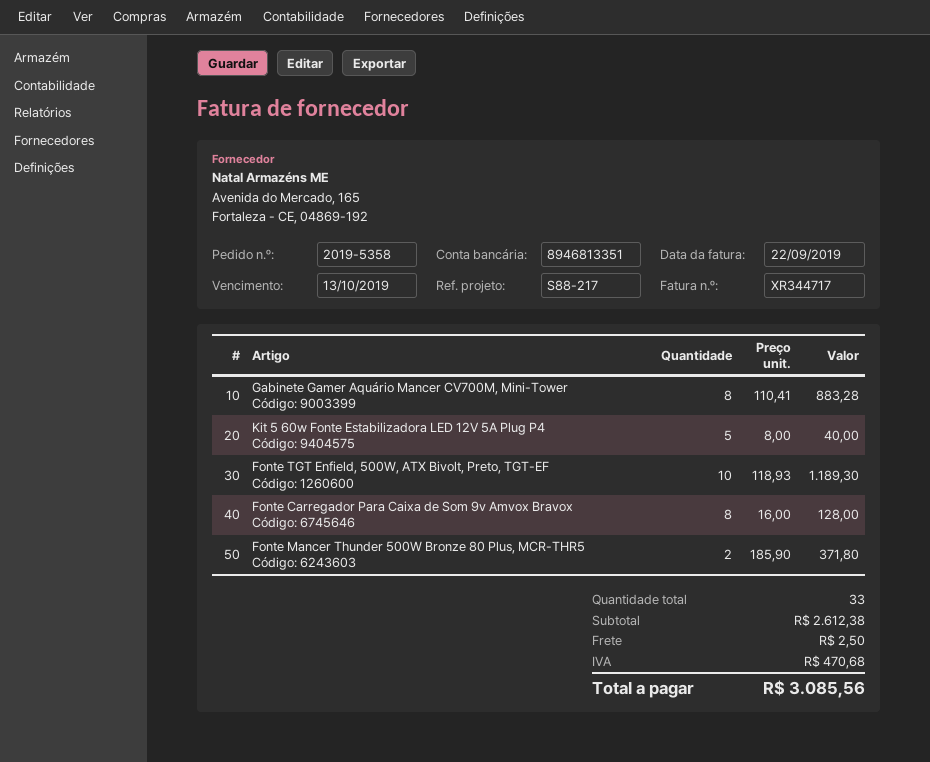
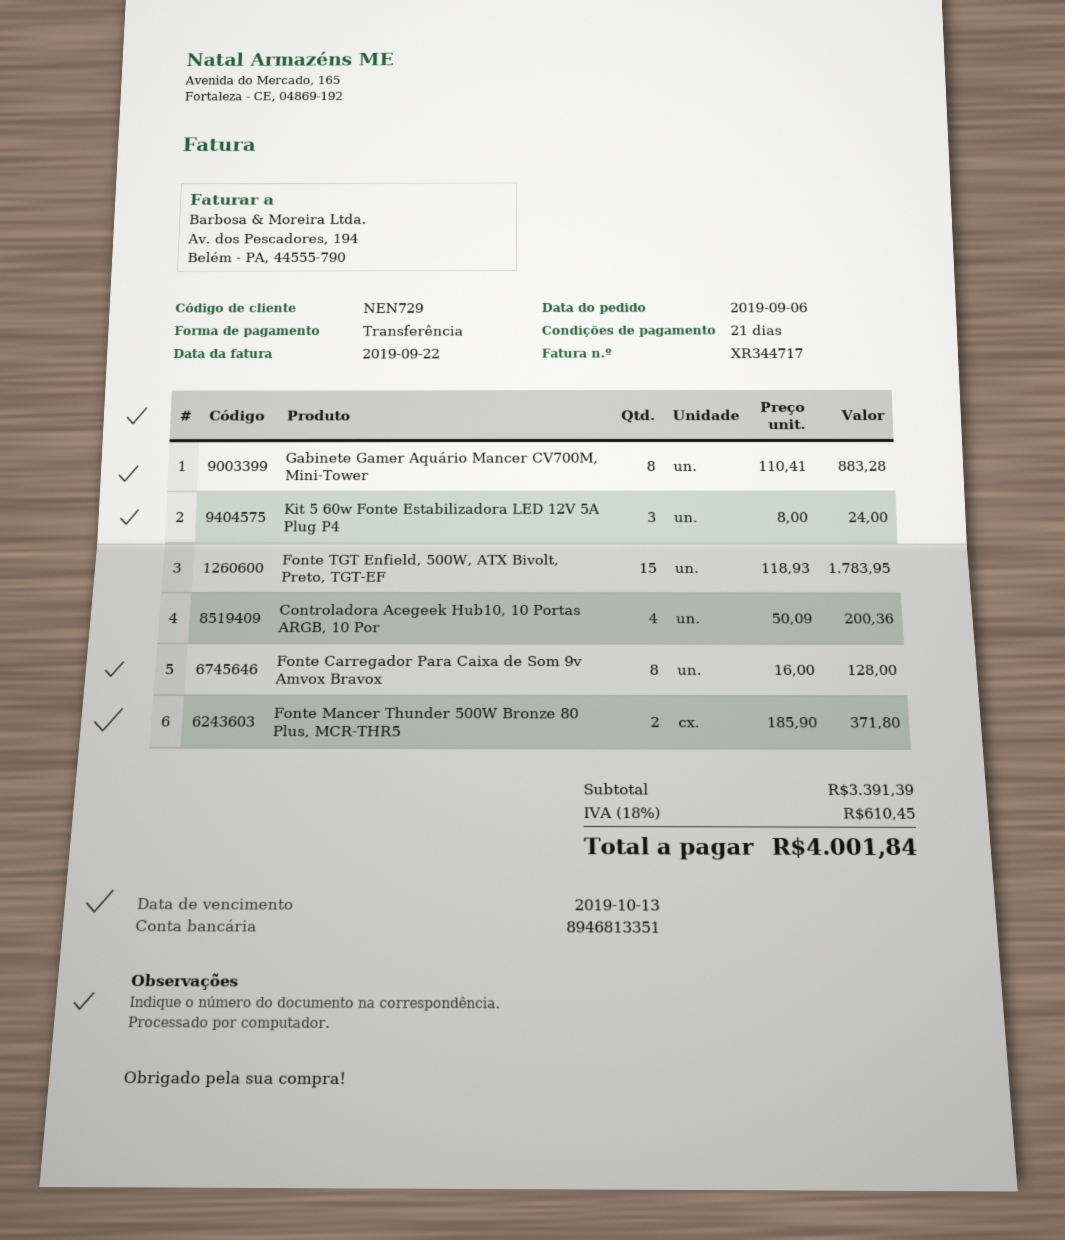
Kit 5 60w Fonte Estabilizadora LED 12V 5A Plug P4: 5 x 8.00 = 40.00 -> 3 x 8.00 = 24.00
Fonte TGT Enfield, 500W, ATX Bivolt, Preto, TGT-EF: 10 x 118.93 = 1189.30 -> 15 x 118.93 = 1783.95
Controladora Acegeek Hub10, 10 Portas ARGB, 10 Por: none -> 4 x 50.09 = 200.36
subtotal: 2612.38 -> 3391.39
shipping: 2.50 -> none
tax: 470.68 -> 610.45
total: 3085.56 -> 4001.84

